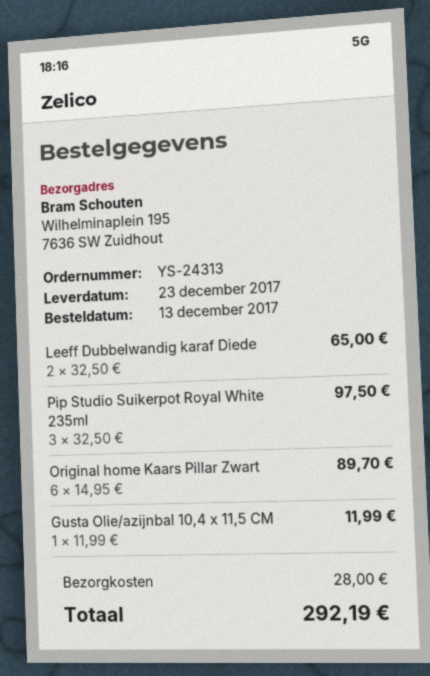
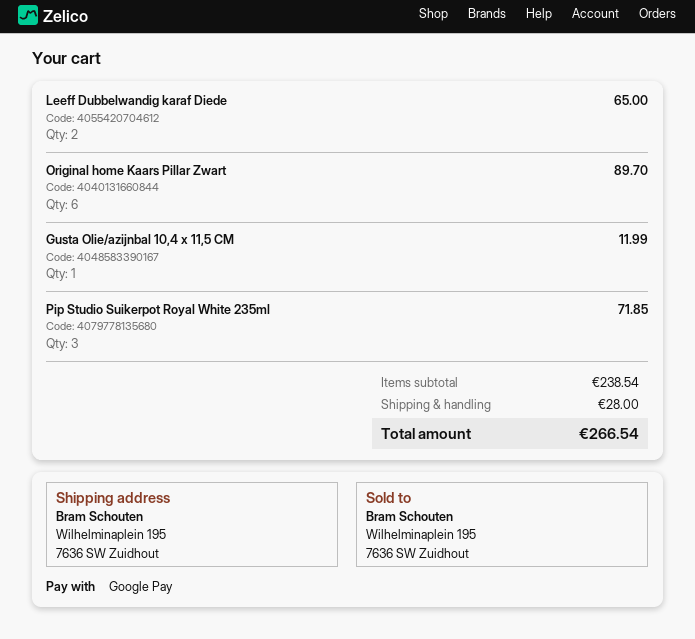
Pip Studio Suikerpot Royal White 235ml: 3 for 97.50 -> 3 for 71.85
total: 292.19 -> 266.54

